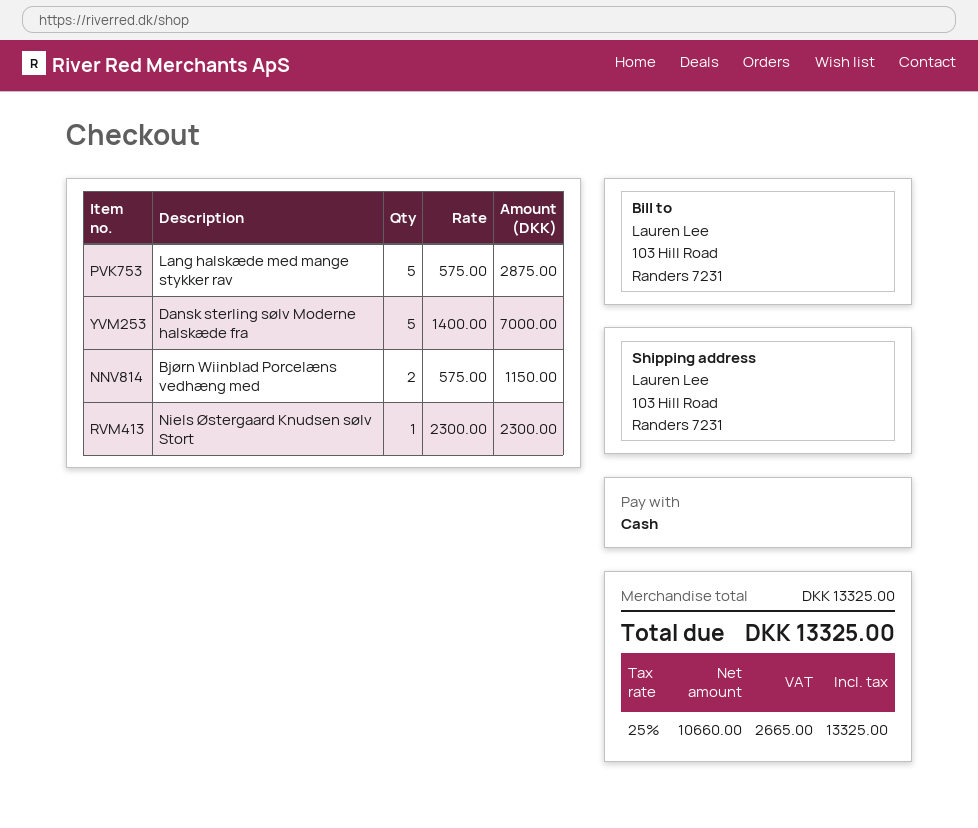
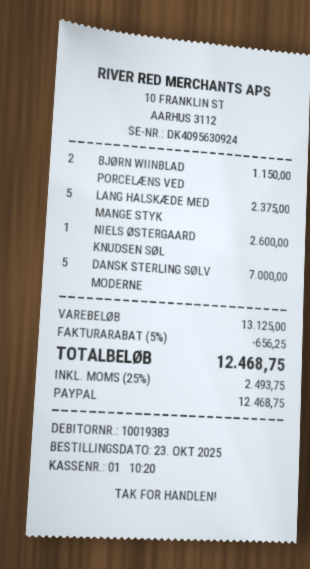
payment method: cash -> PayPal
Lang halskæde med mange stykker rav: 5 for 2875.00 -> 5 for 2375.00
Niels Østergaard Knudsen sølv Stort: 1 for 2300.00 -> 1 for 2600.00
subtotal: 13325.00 -> 13125.00
discount: none -> 5% = 656.25
tax: 25% = 2665.00 -> 25% = 2493.75
total: 13325.00 -> 12468.75

